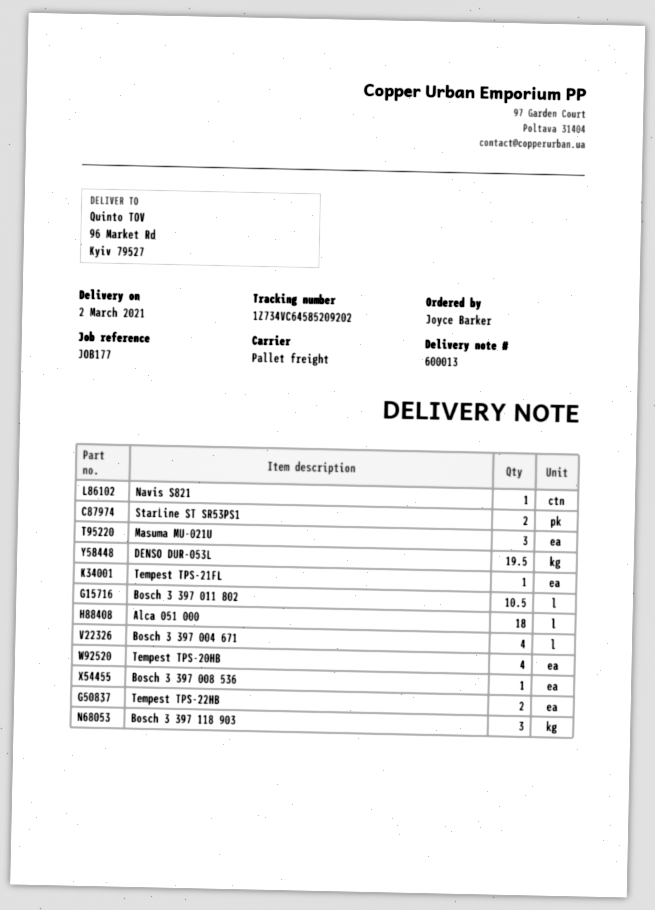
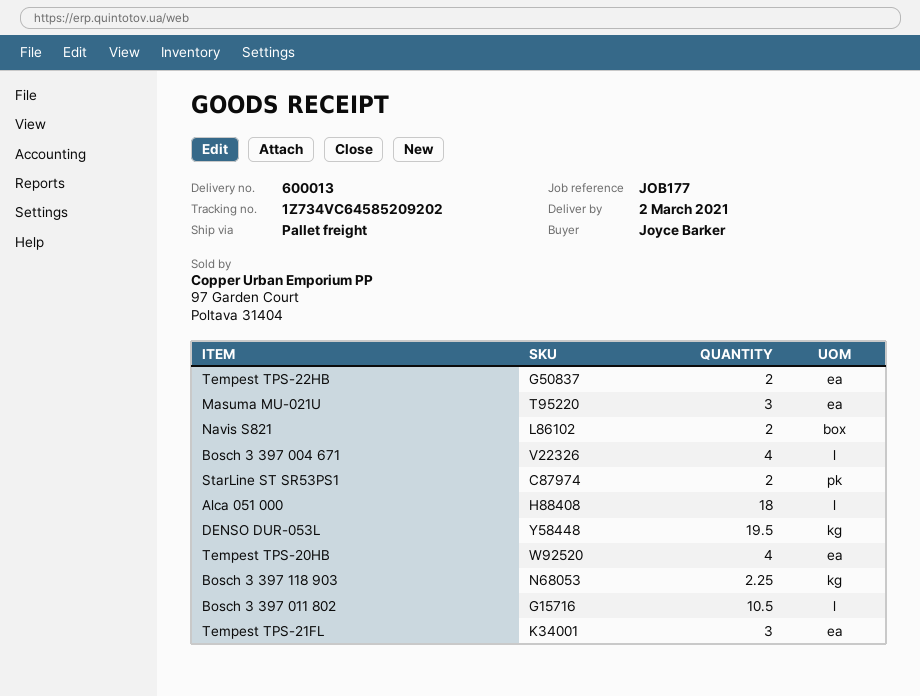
Navis S821: 1 -> 2
Tempest TPS-21FL: 1 -> 3
Bosch 3 397 008 536: 1 -> none
Bosch 3 397 118 903: 3 -> 2.25

